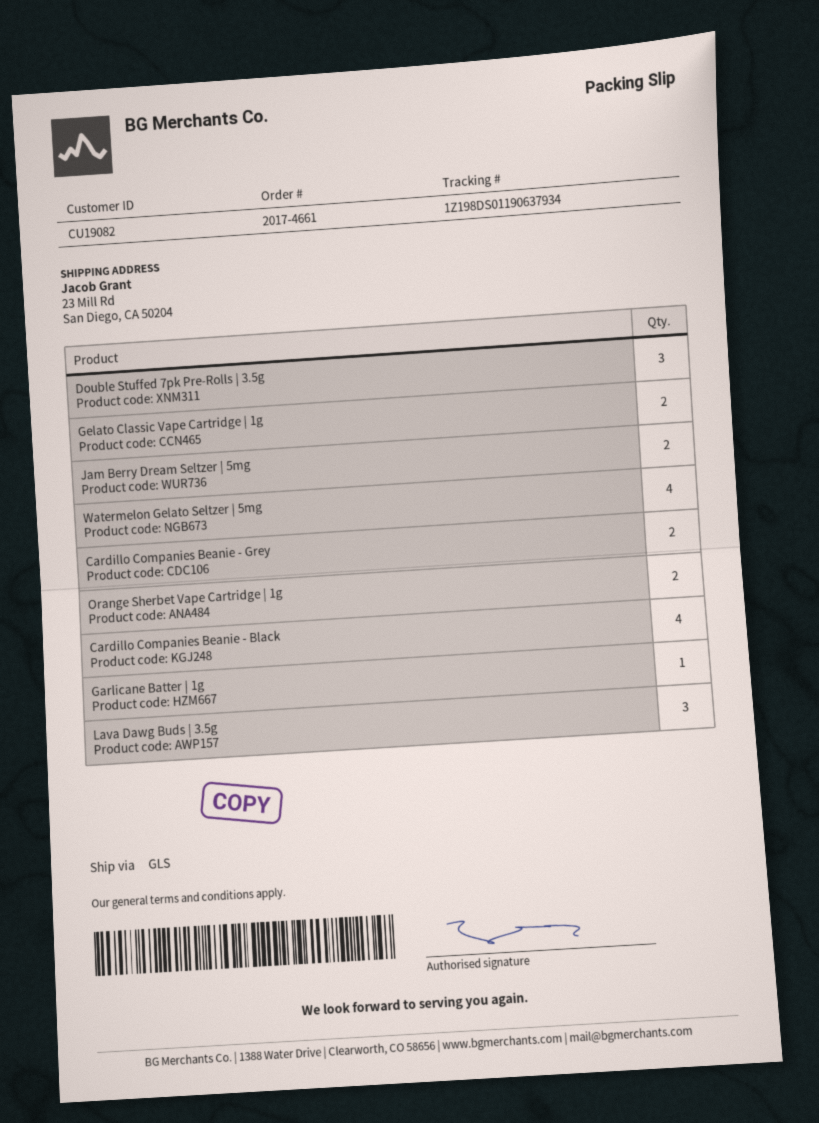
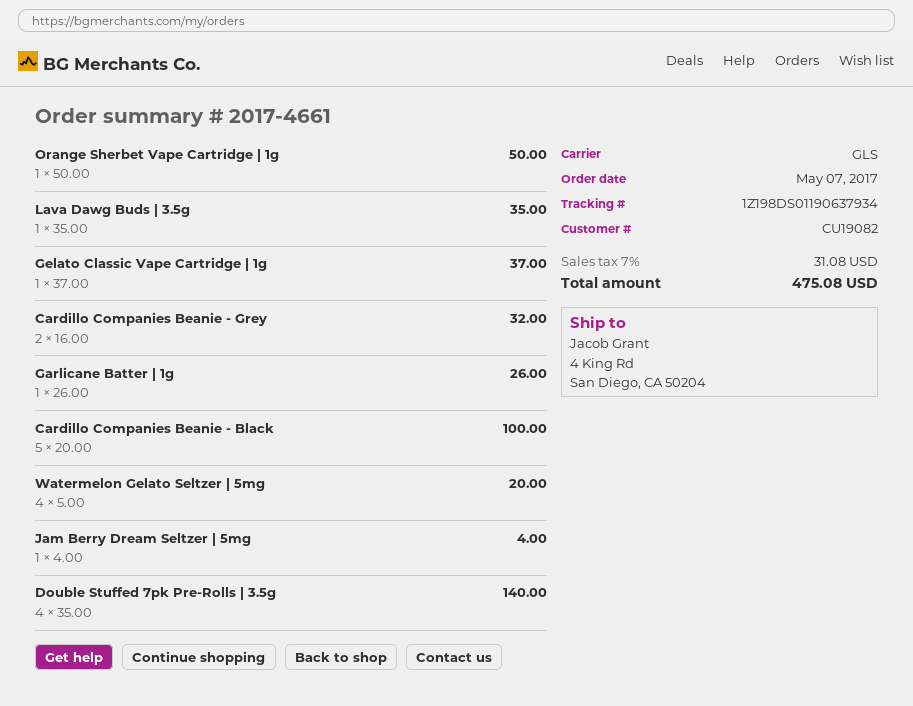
ship to: 23 Mill Rd, San Diego, CA 50204 -> 4 King Rd, San Diego, CA 50204
Double Stuffed 7pk Pre-Rolls | 3.5g: 3 -> 4
Gelato Classic Vape Cartridge | 1g: 2 -> 1
Jam Berry Dream Seltzer | 5mg: 2 -> 1
Orange Sherbet Vape Cartridge | 1g: 2 -> 1
Cardillo Companies Beanie - Black: 4 -> 5
Lava Dawg Buds | 3.5g: 3 -> 1

